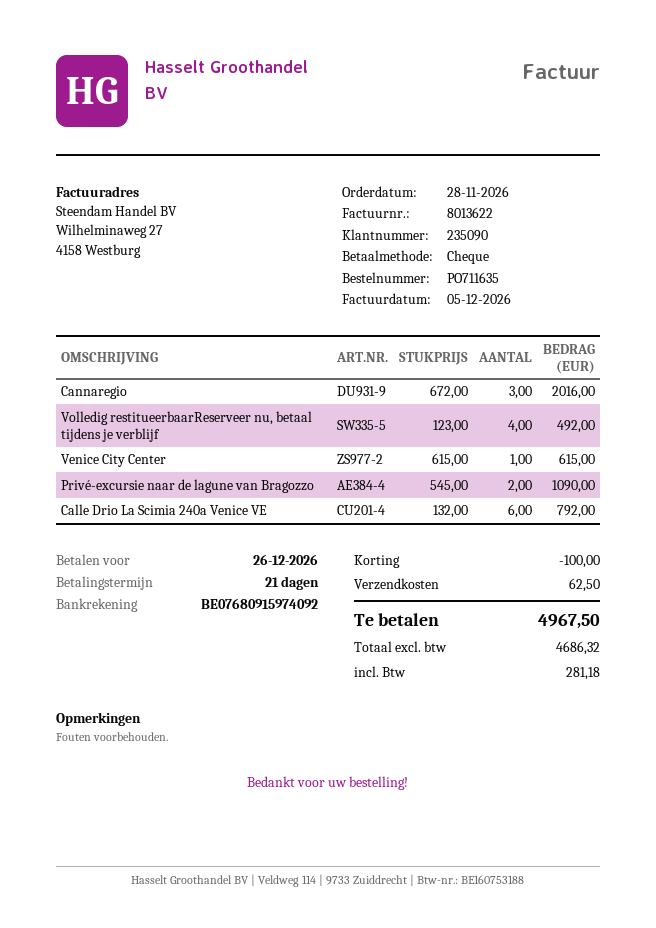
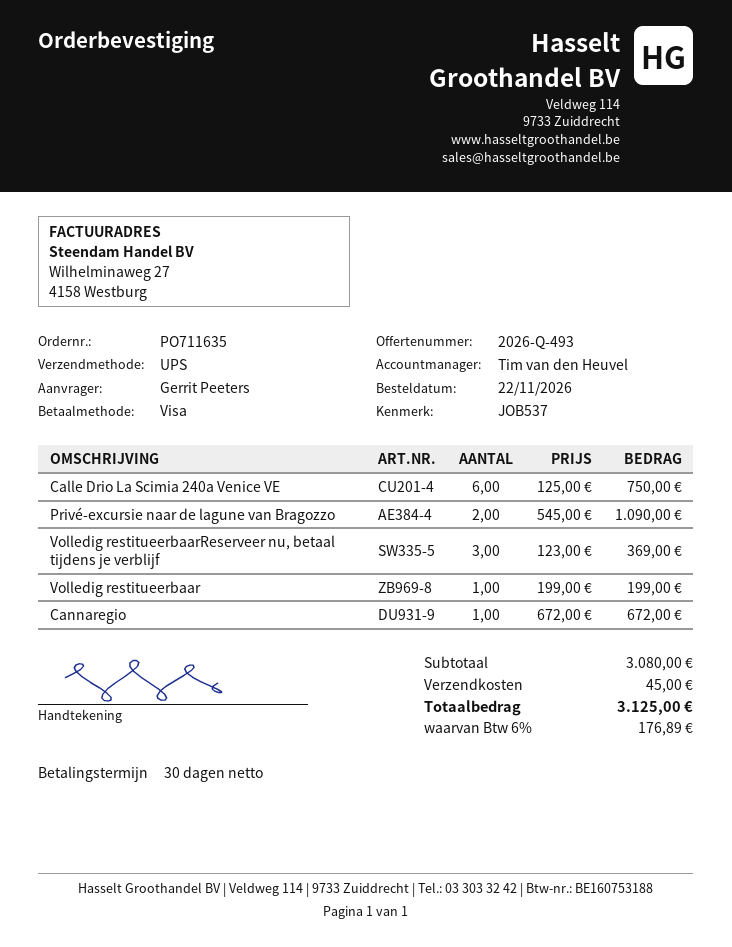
order date: 2026-11-28 -> 2026-11-22
payment terms: 21 days -> 30 days
payment method: cheque -> Visa
Cannaregio: 3 x 672.00 = 2016.00 -> 1 x 672.00 = 672.00
Volledig restitueerbaarReserveer nu, betaal tijdens je verblijf: 4 x 123.00 = 492.00 -> 3 x 123.00 = 369.00
Venice City Center: 1 x 615.00 = 615.00 -> none
Calle Drio La Scimia 240a Venice VE: 6 x 132.00 = 792.00 -> 6 x 125.00 = 750.00
Volledig restitueerbaar: none -> 1 x 199.00 = 199.00
discount: 100.00 -> none
shipping: 62.50 -> 45.00
tax: 281.18 -> 176.89
total: 4967.50 -> 3125.00

